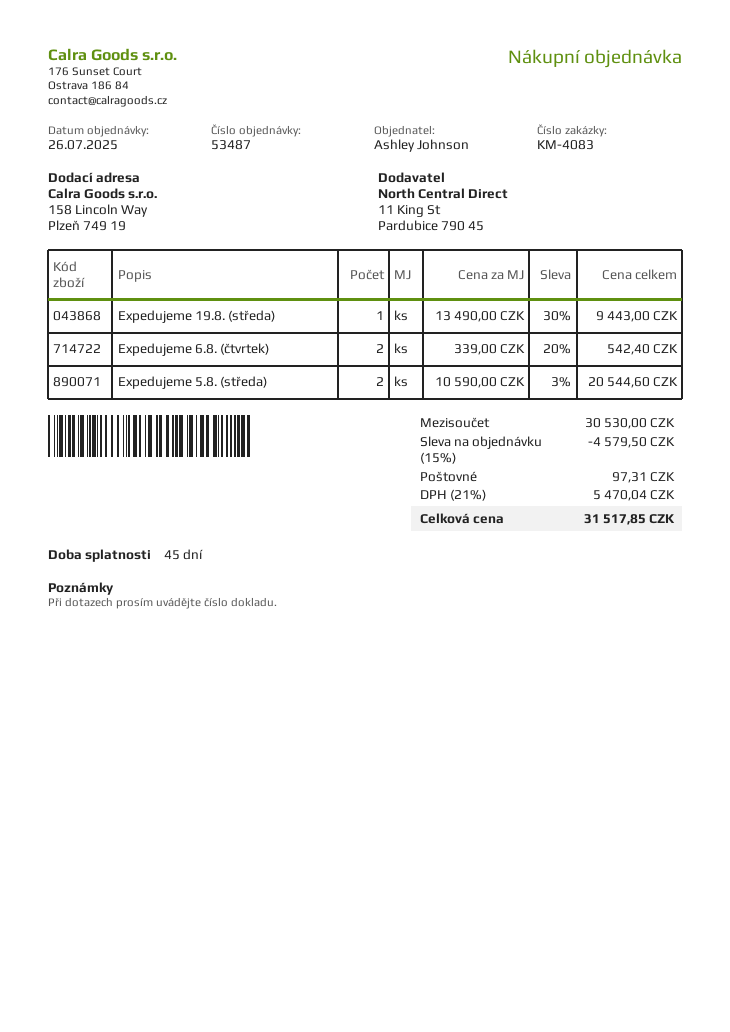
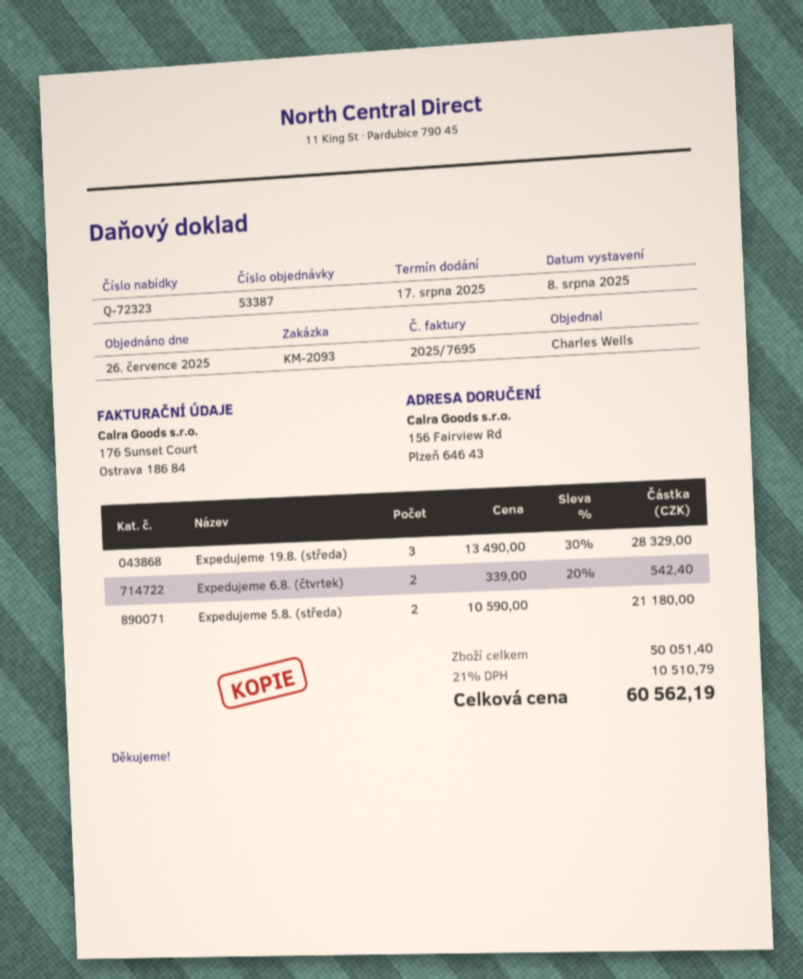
order number: 53487 -> 53387
reference: KM-4083 -> KM-2093
ordered by: Ashley Johnson -> Charles Wells
ship to: 158 Lincoln Way, Plzeň 749 19 -> 156 Fairview Rd, Plzeň 646 43
Expedujeme 19.8. (středa): 1 x 13490.00 - 30% = 9443.00 -> 3 x 13490.00 - 30% = 28329.00
Expedujeme 5.8. (středa): 2 x 10590.00 - 3% = 20544.60 -> 2 x 10590.00 = 21180.00
subtotal: 30530.00 -> 50051.40
discount: 15% = 4579.50 -> none
shipping: 97.31 -> none
tax: 21% = 5470.04 -> 21% = 10510.79
total: 31517.85 -> 60562.19

